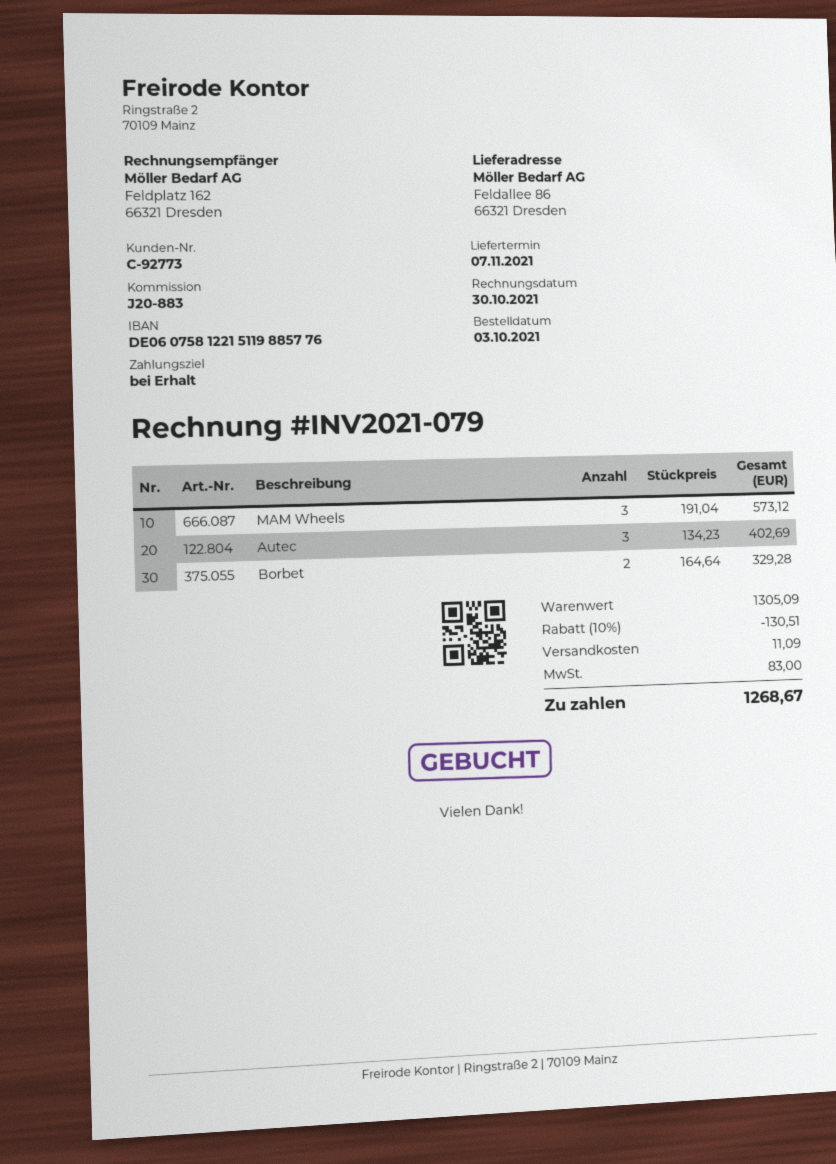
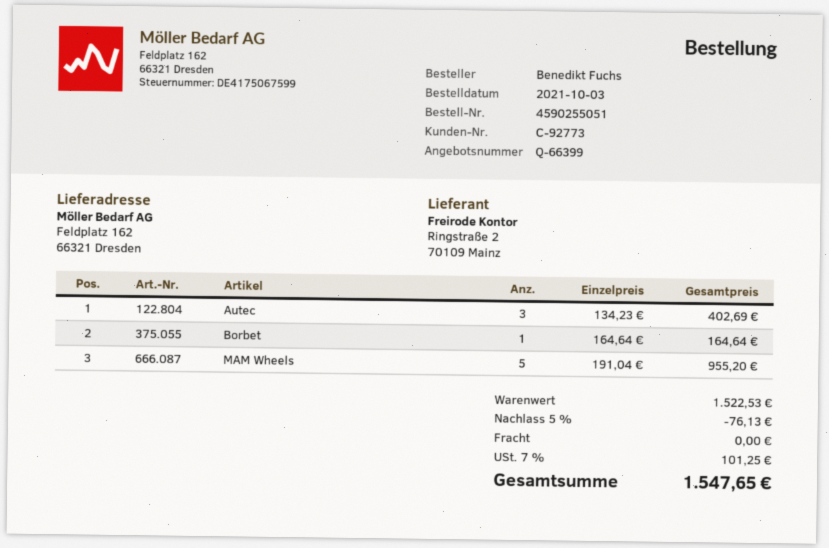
ship to: Feldallee 86, 66321 Dresden -> Feldplatz 162, 66321 Dresden
MAM Wheels: 3 x 191.04 = 573.12 -> 5 x 191.04 = 955.20
Borbet: 2 x 164.64 = 329.28 -> 1 x 164.64 = 164.64
subtotal: 1305.09 -> 1522.53
discount: 10% = 130.51 -> 5% = 76.13
shipping: 11.09 -> 0.00
tax: 83.00 -> 101.25
total: 1268.67 -> 1547.65

